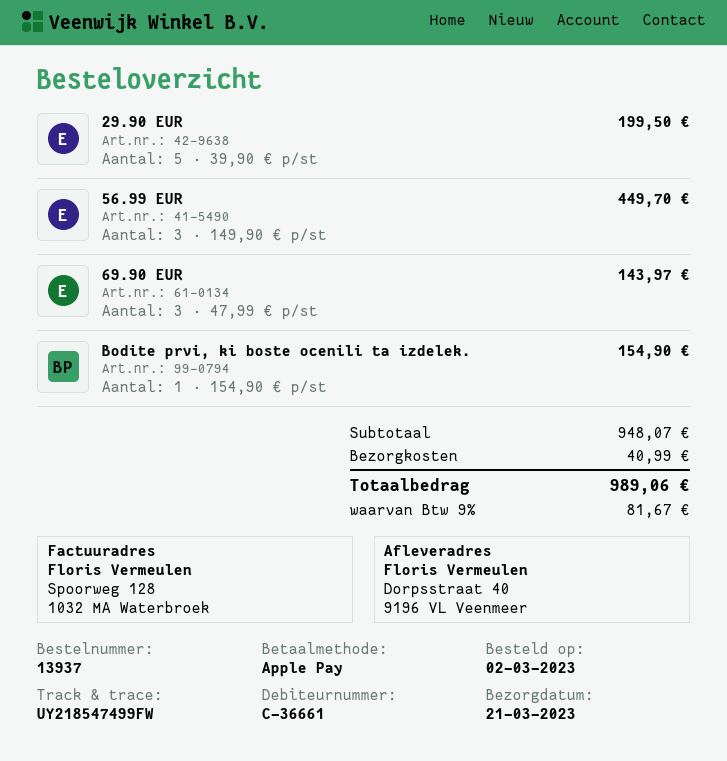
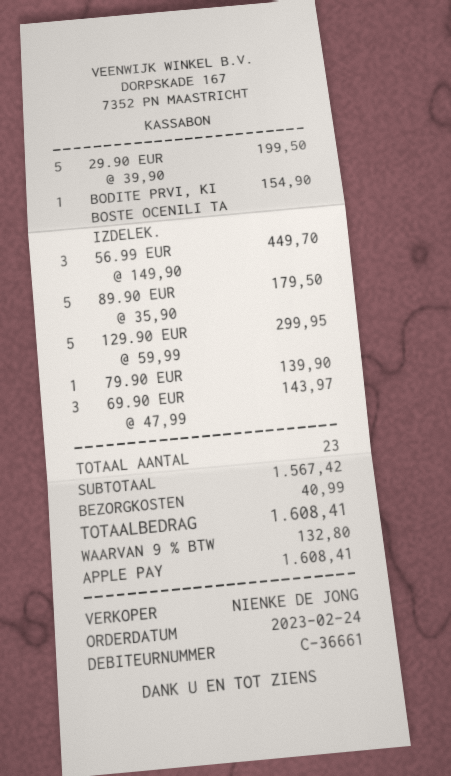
order date: 2023-03-02 -> 2023-02-24
89.90 EUR: none -> 5 x 35.90 = 179.50
129.90 EUR: none -> 5 x 59.99 = 299.95
79.90 EUR: none -> 1 x 139.90 = 139.90
subtotal: 948.07 -> 1567.42
tax: 9% = 81.67 -> 9% = 132.80
total: 989.06 -> 1608.41

